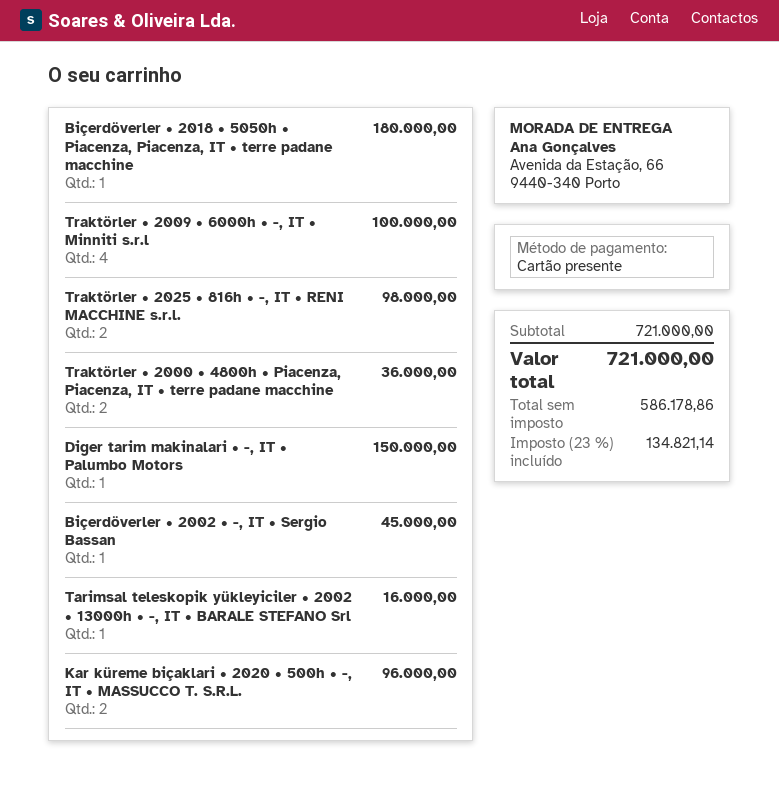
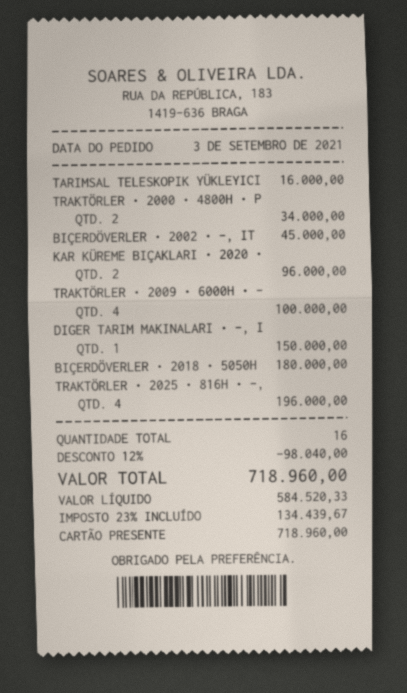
Traktörler • 2025 • 816h • -, IT • RENI MACCHINE s.r.l.: 2 for 98000.00 -> 4 for 196000.00
Traktörler • 2000 • 4800h • Piacenza, Piacenza, IT • terre padane macchine: 2 for 36000.00 -> 2 for 34000.00
discount: none -> 12% = 98040.00
net: 586178.86 -> 584520.33
tax: 23% = 134821.14 -> 23% = 134439.67
total: 721000.00 -> 718960.00

